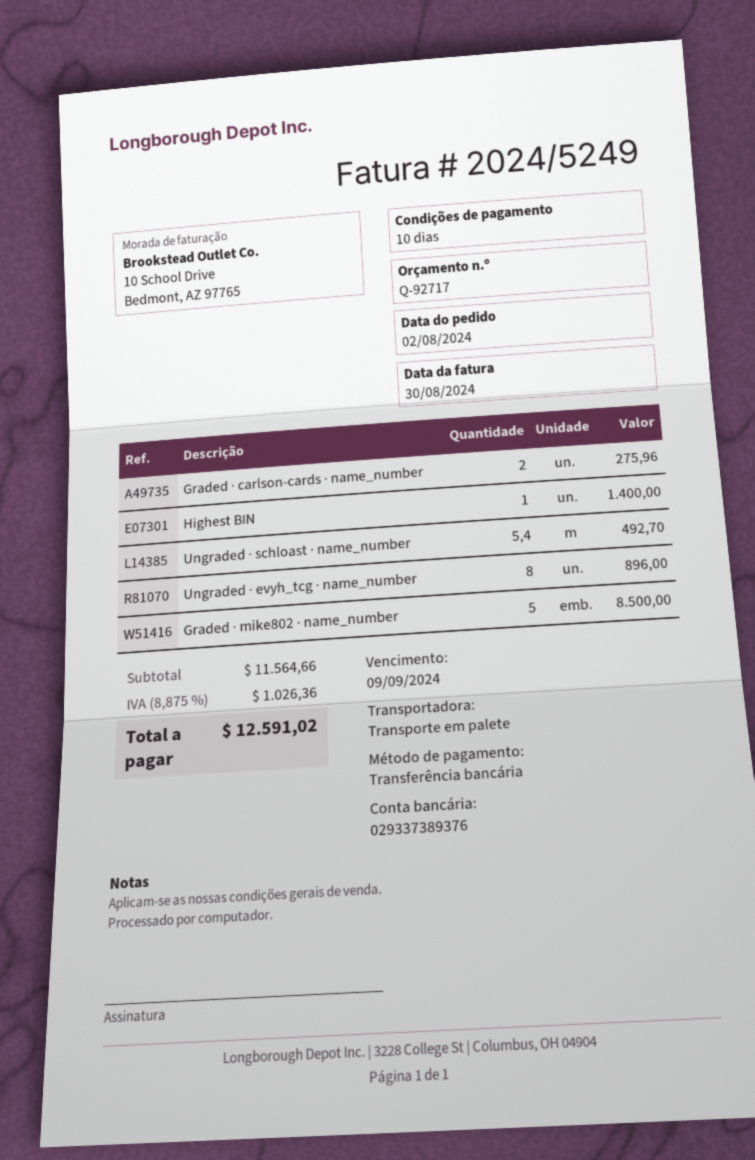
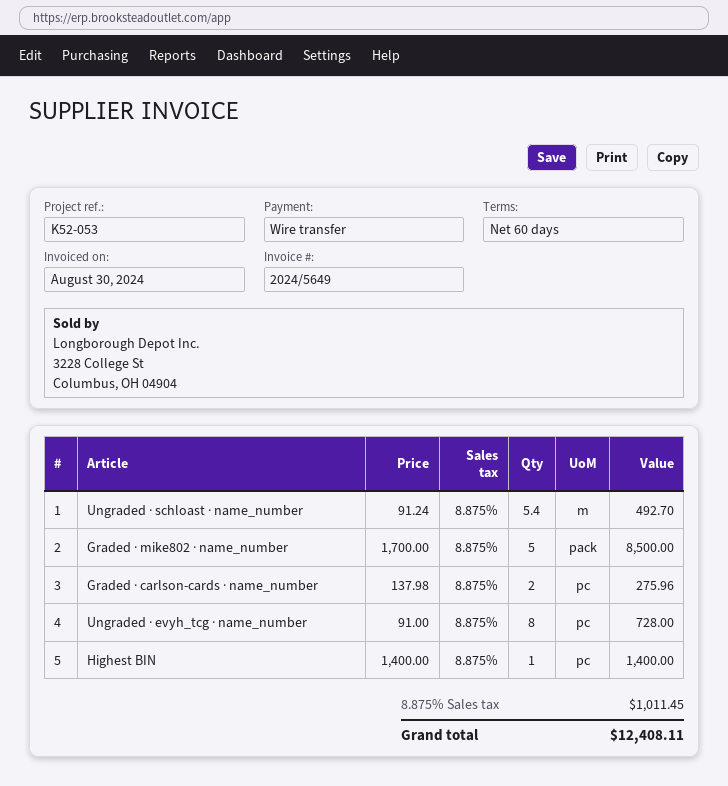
invoice number: 2024/5249 -> 2024/5649
payment terms: 10 days -> 60 days
Ungraded · evyh_tcg · name_number: 8 for 896.00 -> 8 for 728.00
tax: 8.875% = 1026.36 -> 8.875% = 1011.45
total: 12591.02 -> 12408.11

